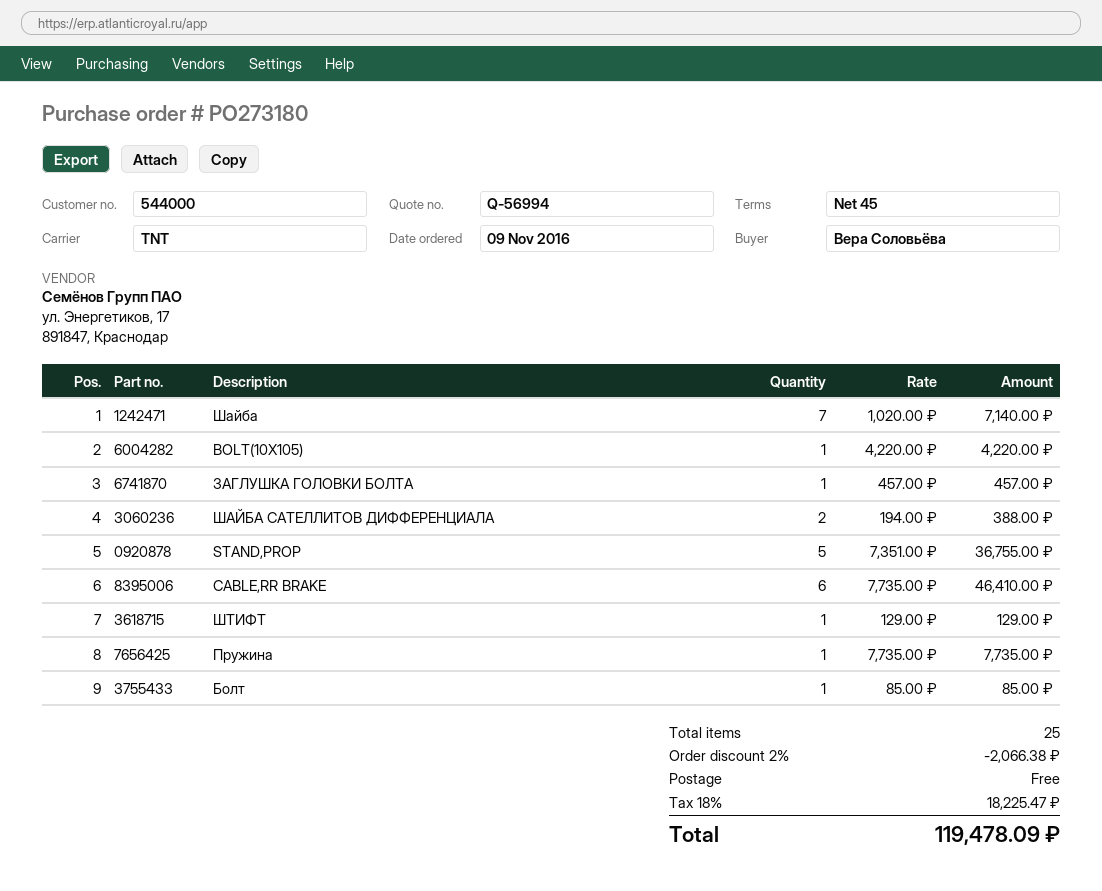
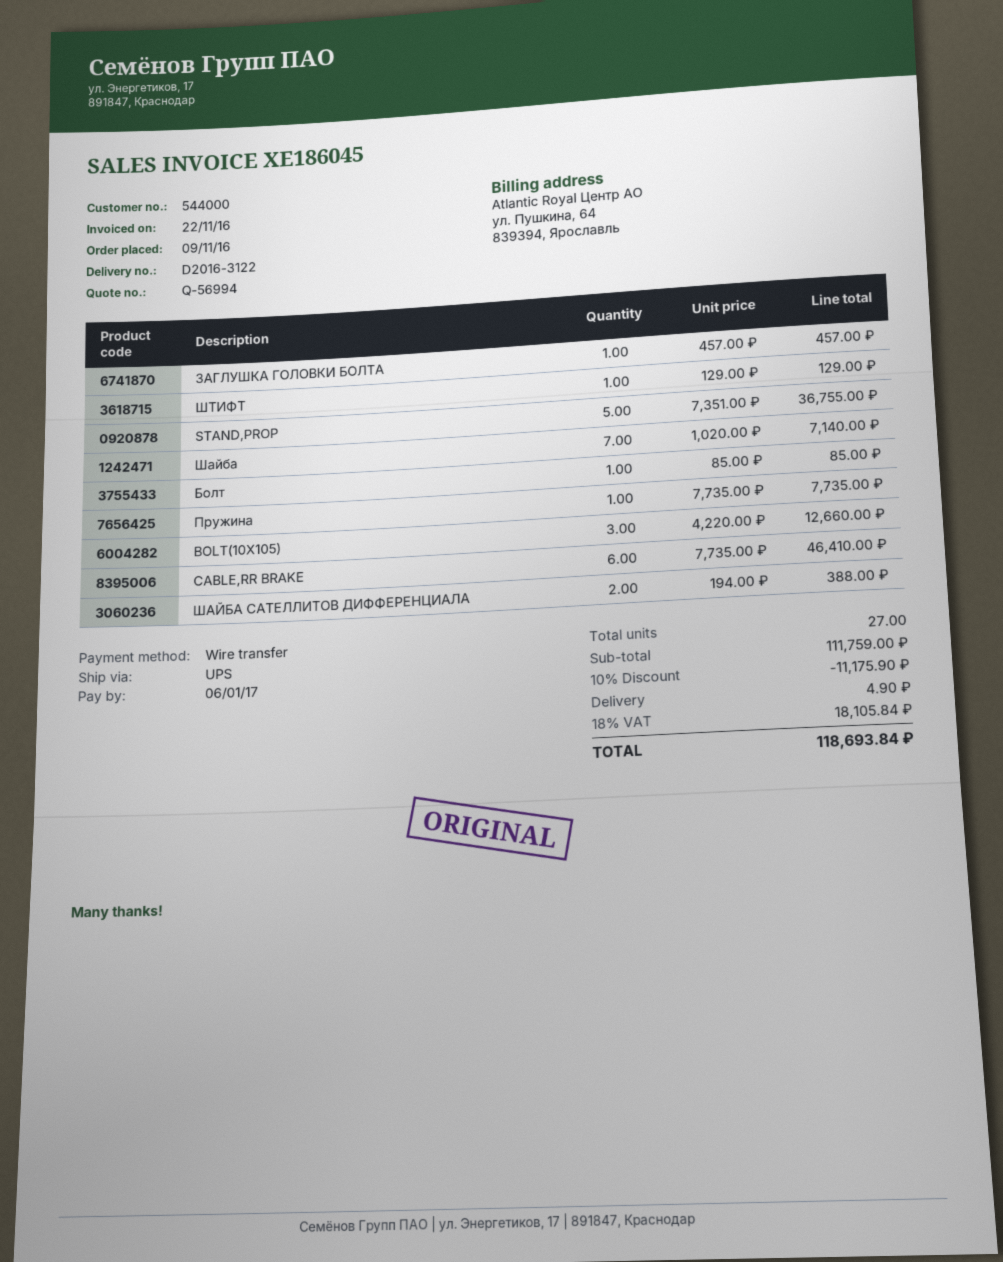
shipping method: TNT -> UPS
BOLT(10X105): 1 x 4220.00 = 4220.00 -> 3 x 4220.00 = 12660.00
total quantity: 25 -> 27
discount: 2% = 2066.38 -> 10% = 11175.90
shipping: 0.00 -> 4.90
tax: 18% = 18225.47 -> 18% = 18105.84
total: 119478.09 -> 118693.84

